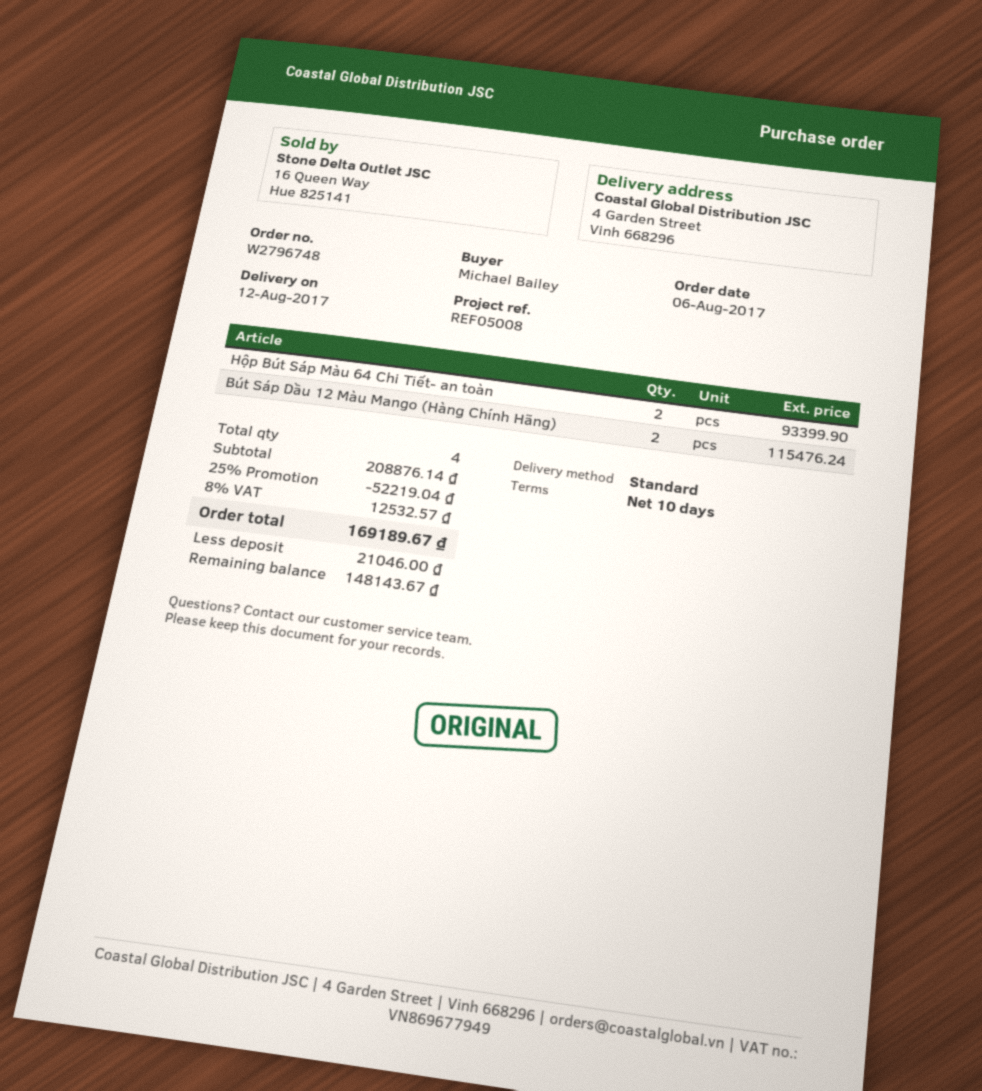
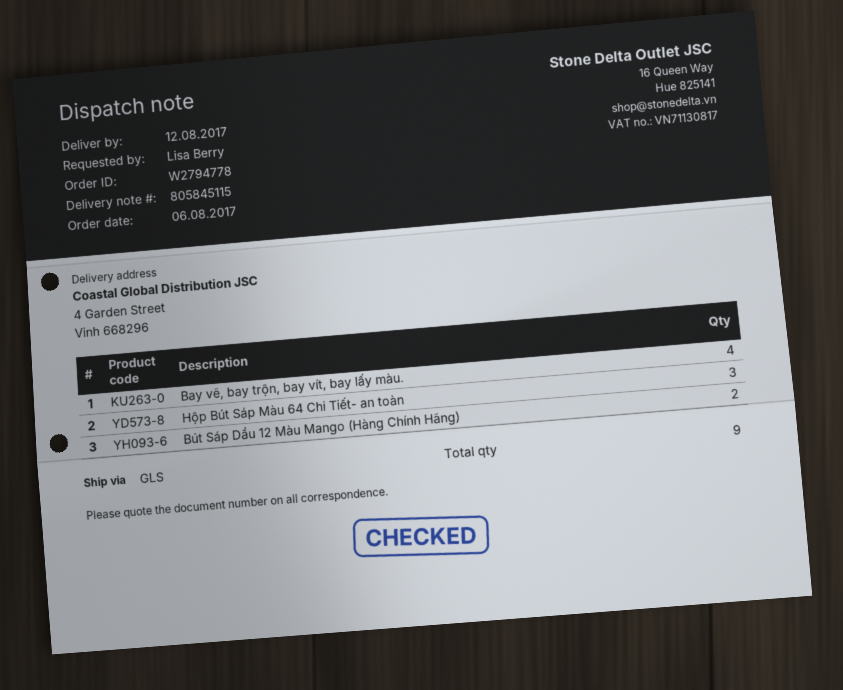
order number: W2796748 -> W2794778
ordered by: Michael Bailey -> Lisa Berry
shipping method: standard -> GLS
Hộp Bút Sáp Màu 64 Chi Tiết- an toàn: 2 -> 3
Bay vẽ, bay trộn, bay vít, bay lấy màu.: none -> 4
total quantity: 4 -> 9

